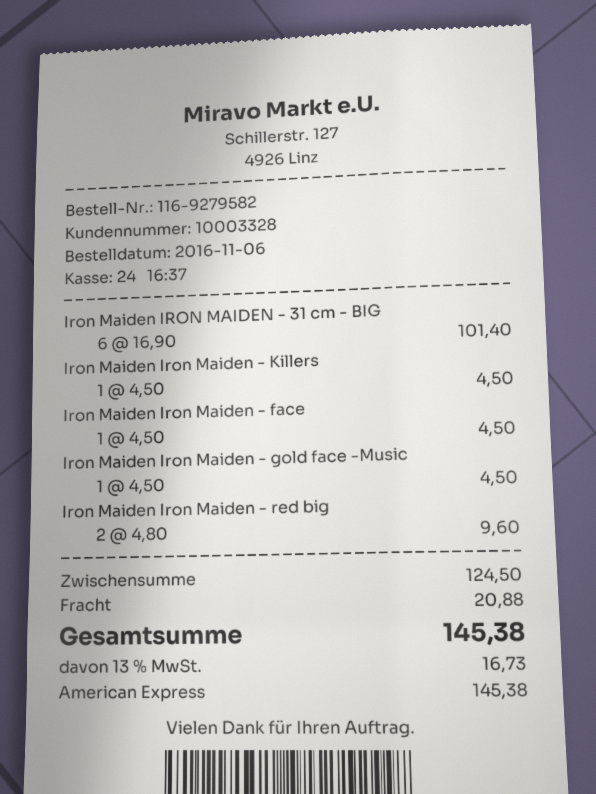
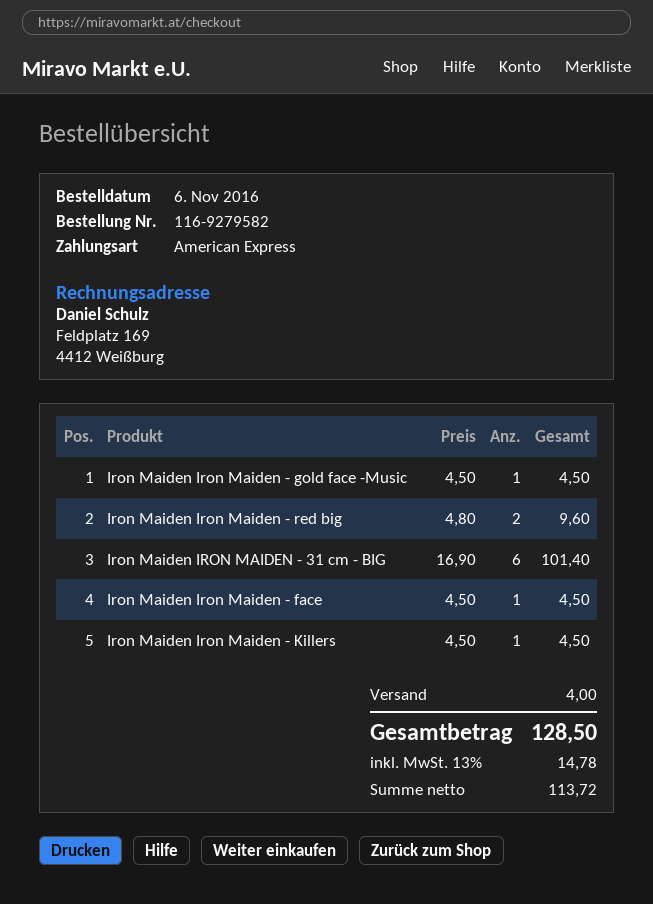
shipping: 20.88 -> 4.00
tax: 13% = 16.73 -> 13% = 14.78
total: 145.38 -> 128.50

